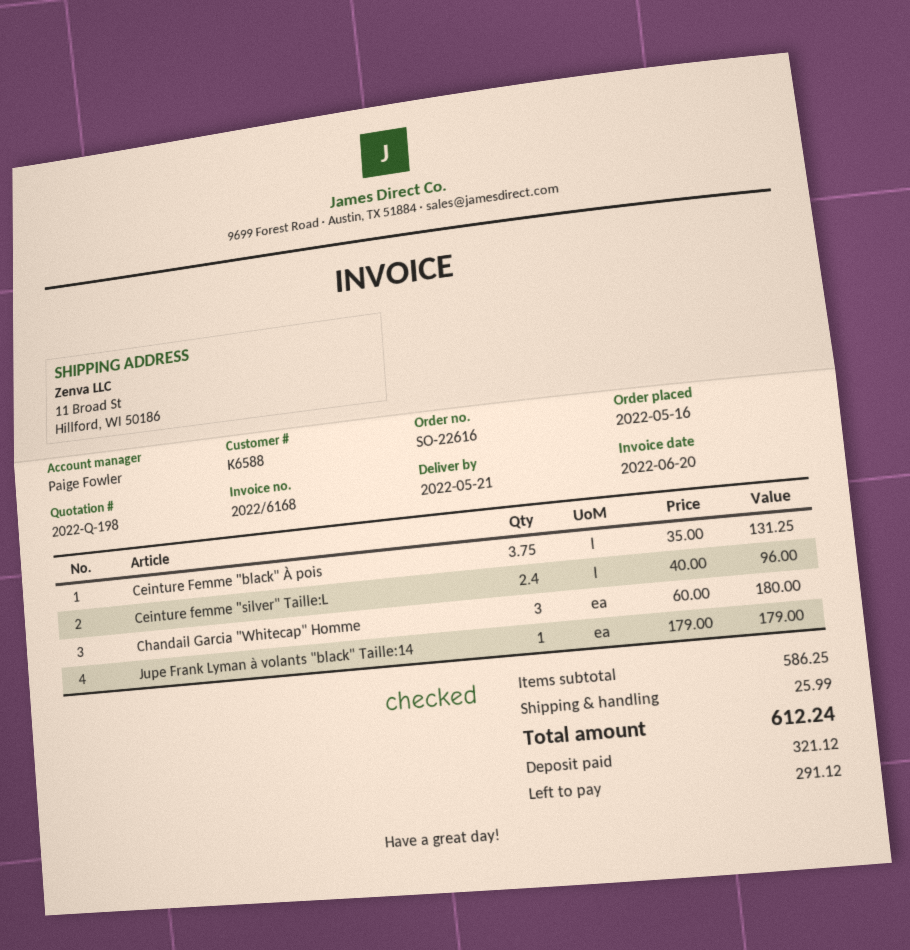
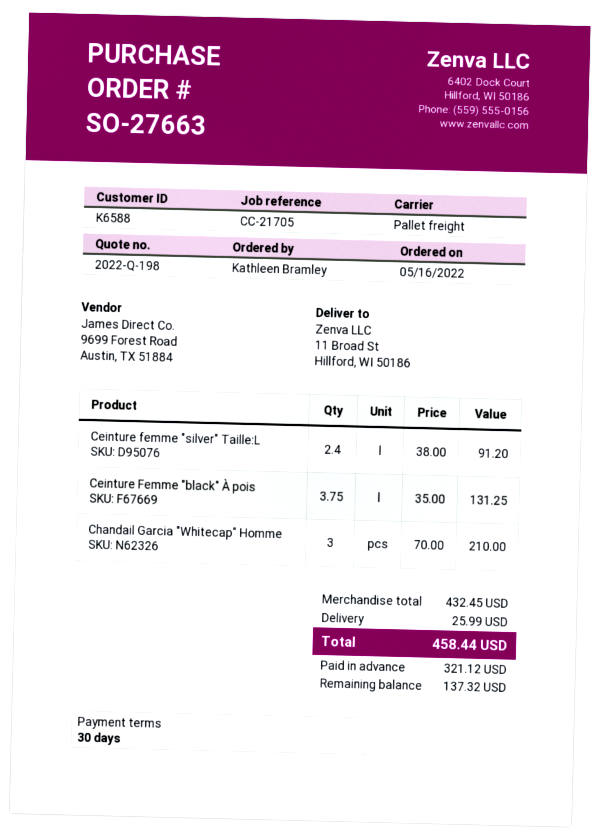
order number: SO-22616 -> SO-27663
Ceinture femme "silver" Taille:L: 2.4 x 40.00 = 96.00 -> 2.4 x 38.00 = 91.20
Chandail Garcia "Whitecap" Homme: 3 x 60.00 = 180.00 -> 3 x 70.00 = 210.00
Jupe Frank Lyman à volants "black" Taille:14: 1 x 179.00 = 179.00 -> none
subtotal: 586.25 -> 432.45
total: 612.24 -> 458.44
balance: 291.12 -> 137.32

